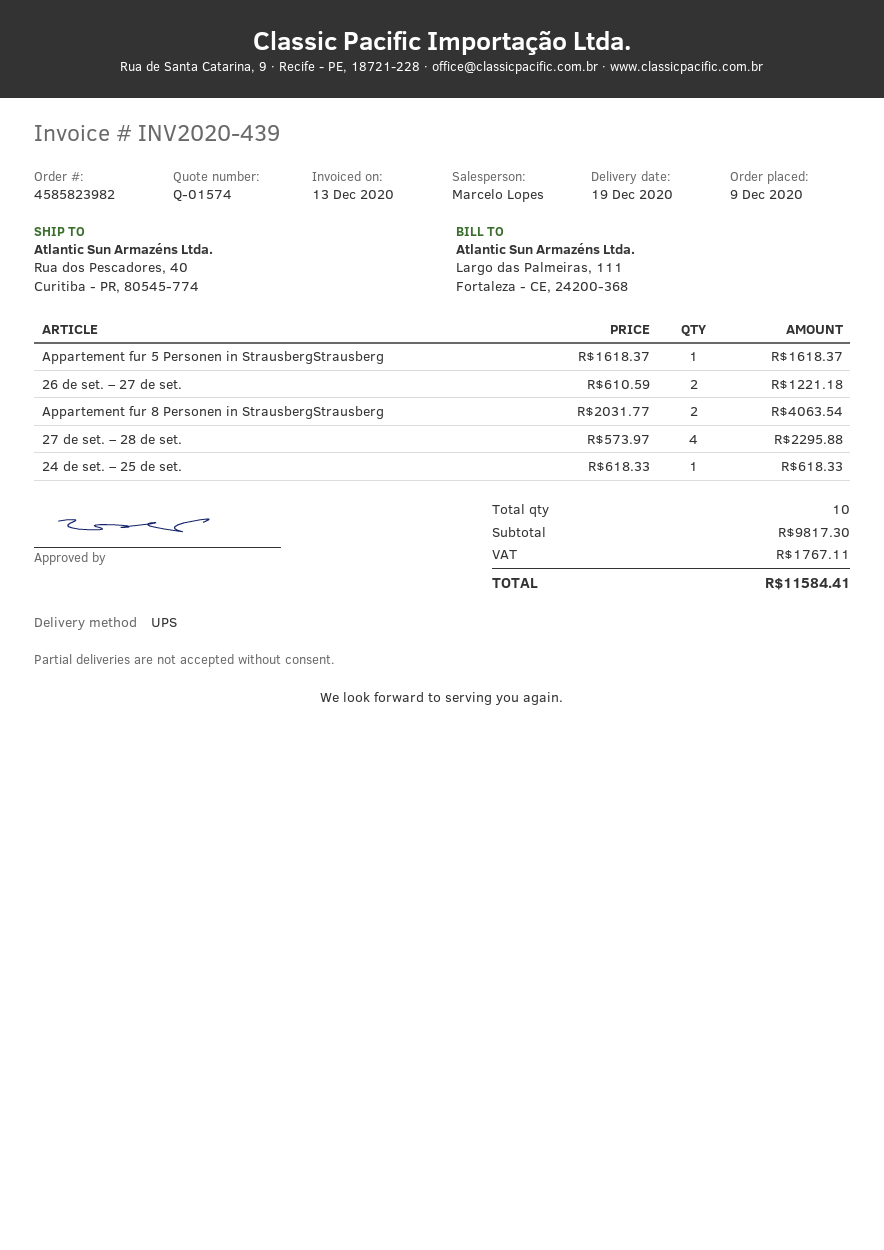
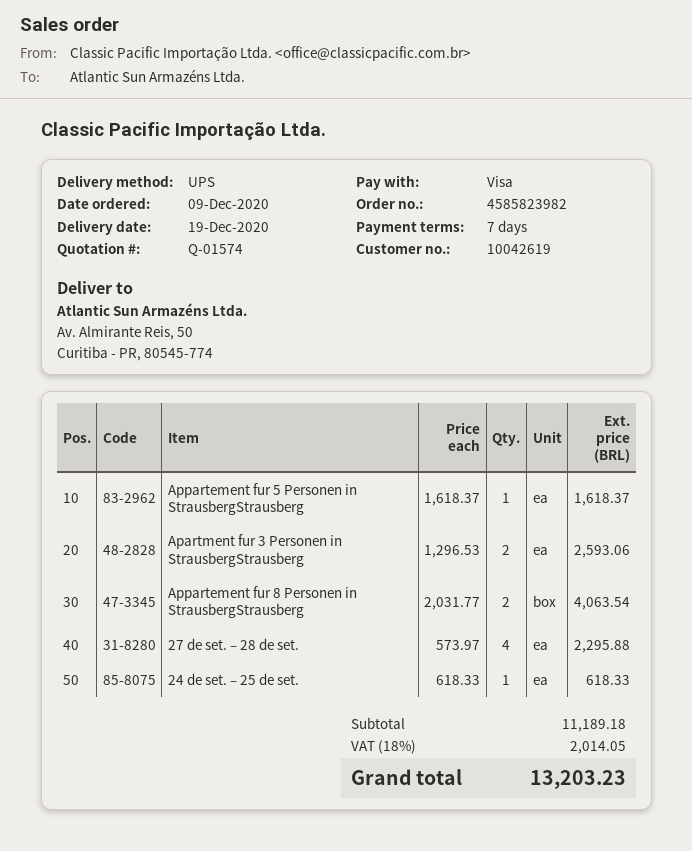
ship to: Rua dos Pescadores, 40, Curitiba - PR, 80545-774 -> Av. Almirante Reis, 50, Curitiba - PR, 80545-774
26 de set. – 27 de set.: 2 x 610.59 = 1221.18 -> none
Apartment fur 3 Personen in StrausbergStrausberg: none -> 2 x 1296.53 = 2593.06
subtotal: 9817.30 -> 11189.18
tax: 1767.11 -> 2014.05
total: 11584.41 -> 13203.23

